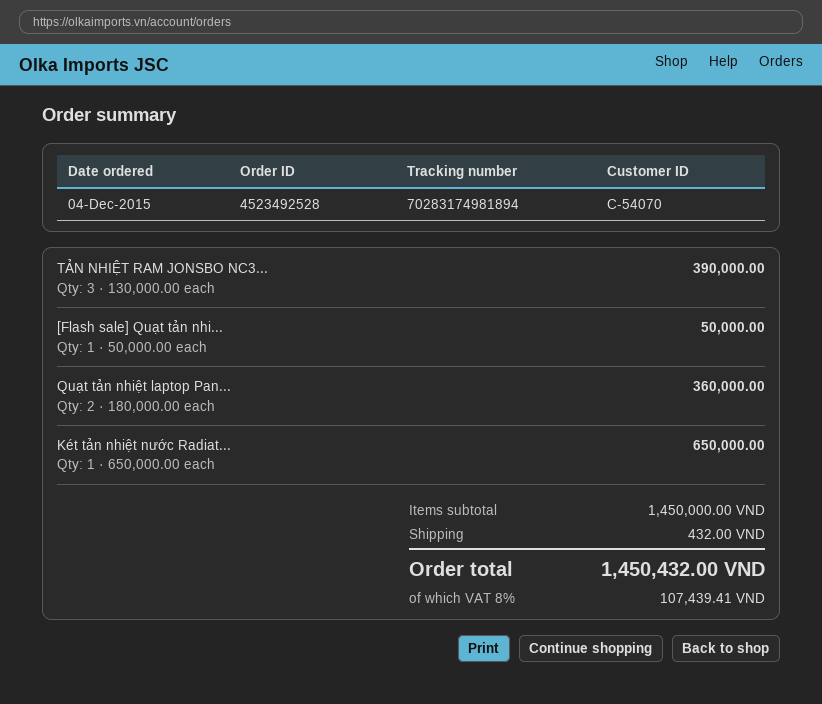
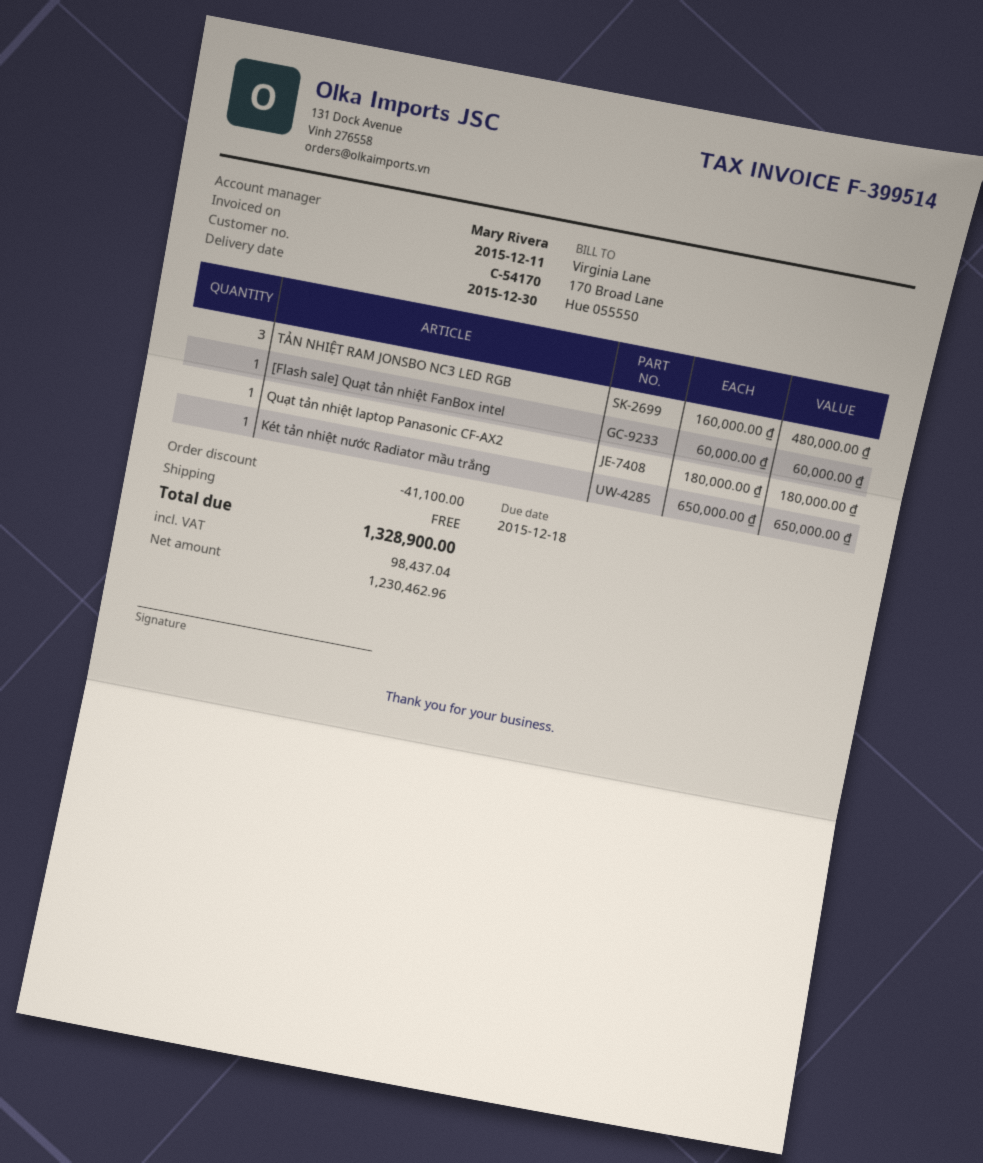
customer number: C-54070 -> C-54170
TẢN NHIỆT RAM JONSBO NC3...: 3 x 130000.00 = 390000.00 -> 3 x 160000.00 = 480000.00
[Flash sale] Quạt tản nhi...: 1 x 50000.00 = 50000.00 -> 1 x 60000.00 = 60000.00
Quạt tản nhiệt laptop Pan...: 2 x 180000.00 = 360000.00 -> 1 x 180000.00 = 180000.00
discount: none -> 41100.00
shipping: 432.00 -> 0.00
tax: 107439.41 -> 98437.04
total: 1450432.00 -> 1328900.00

